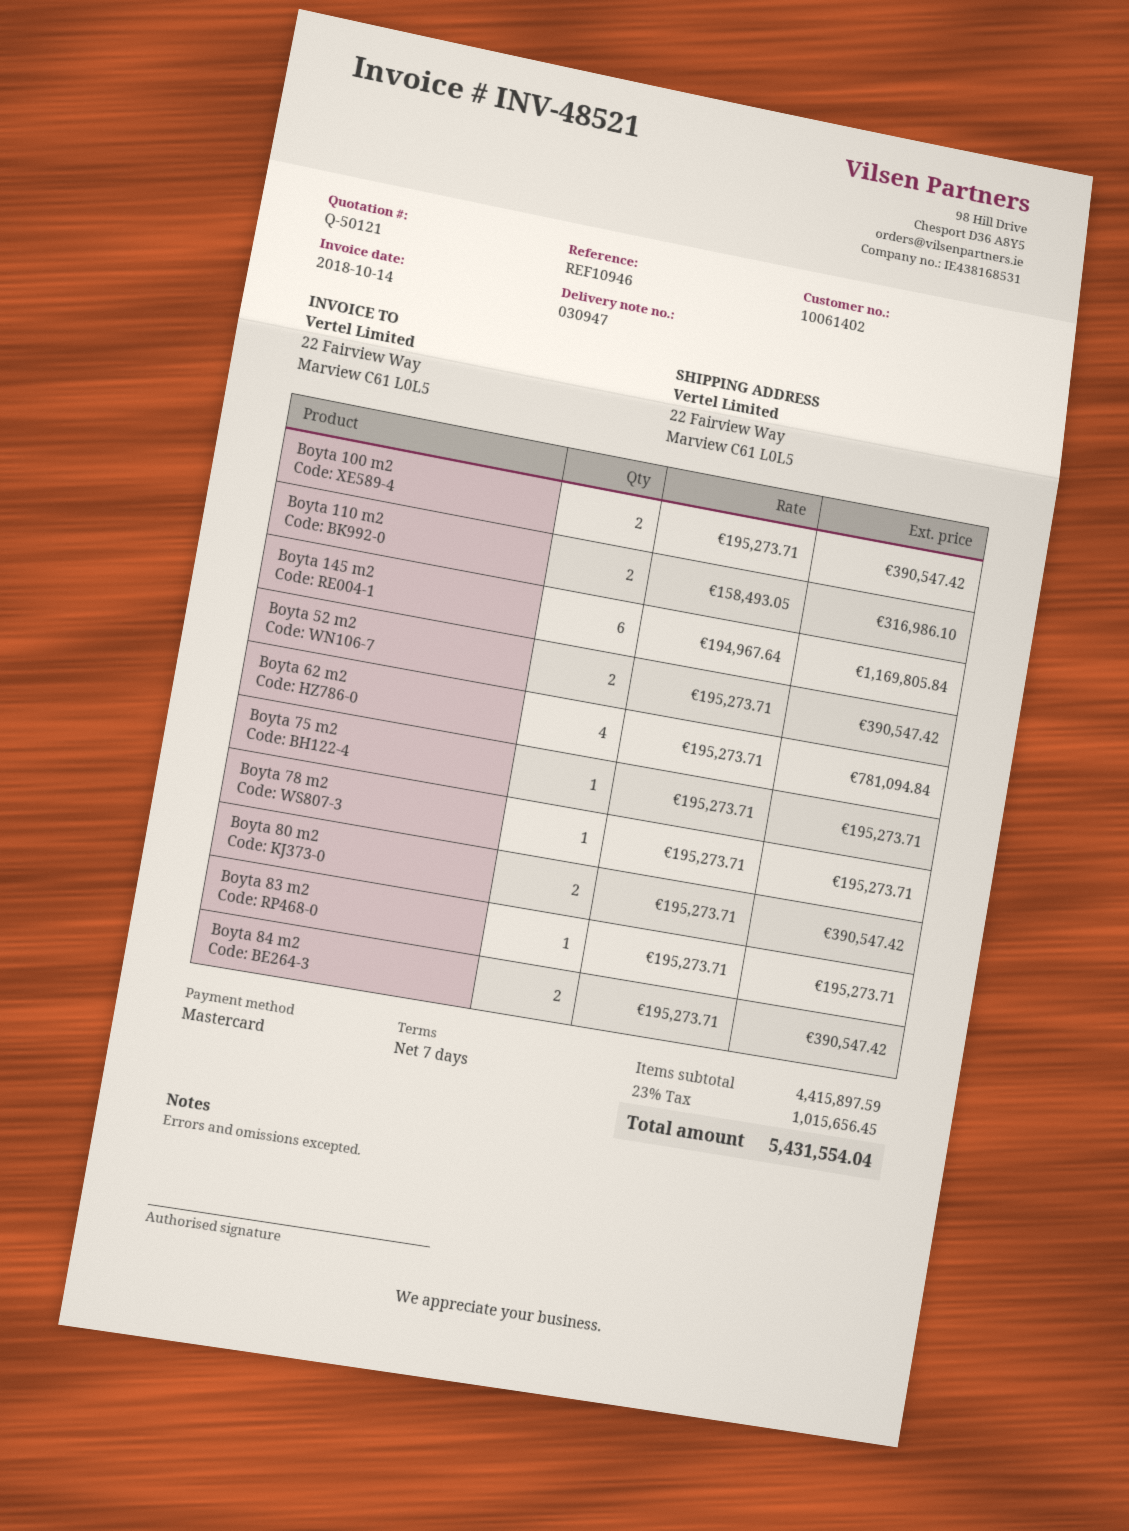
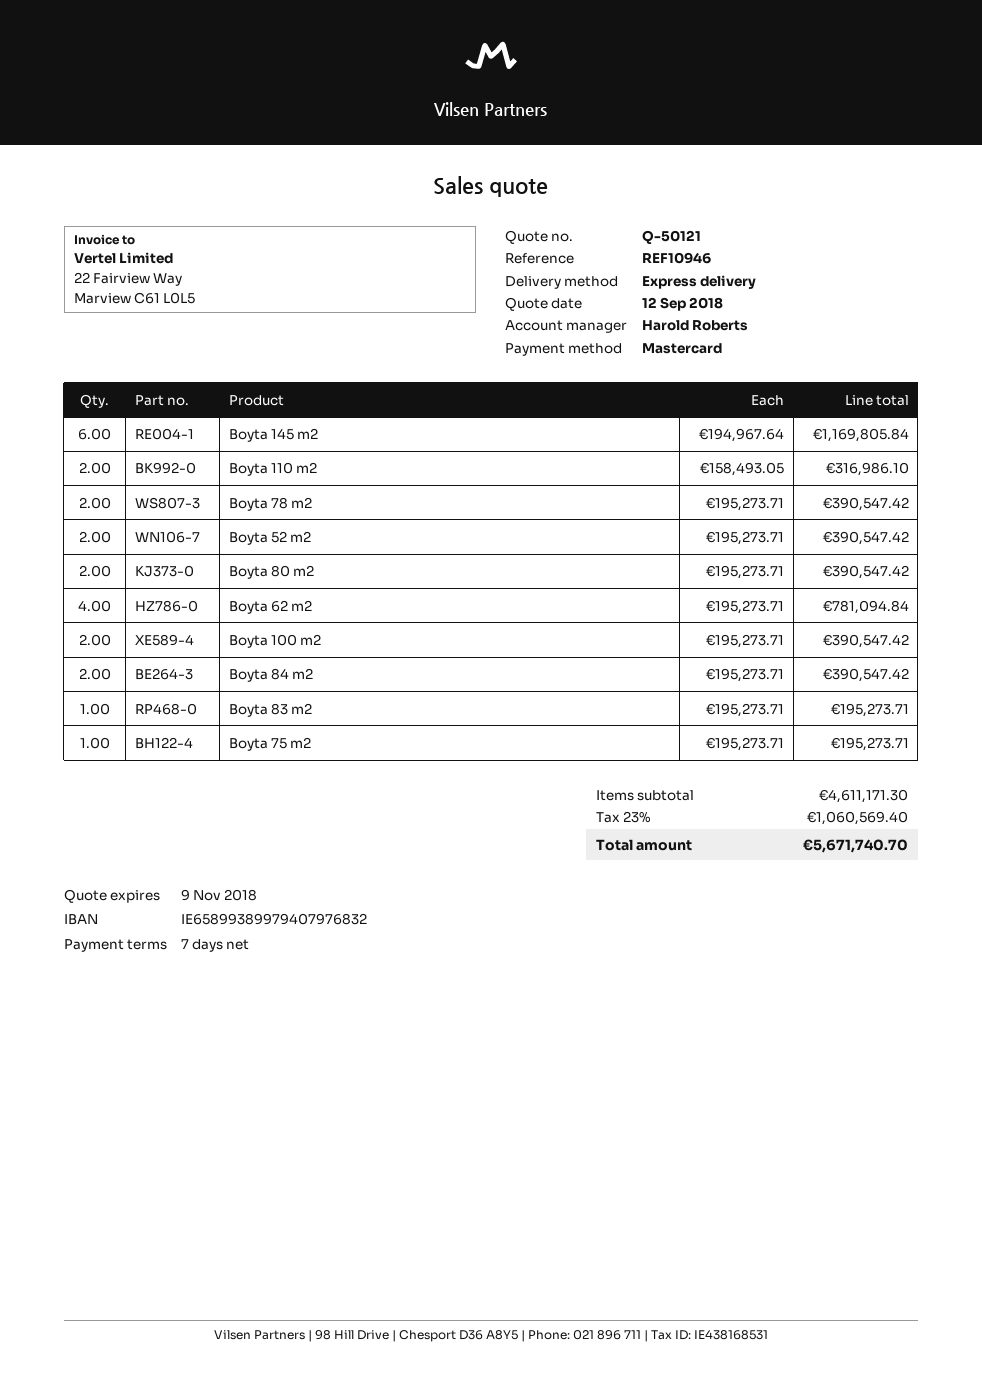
Boyta 78 m2: 1 x 195273.71 = 195273.71 -> 2 x 195273.71 = 390547.42
subtotal: 4415897.59 -> 4611171.30
tax: 23% = 1015656.45 -> 23% = 1060569.40
total: 5431554.04 -> 5671740.70

